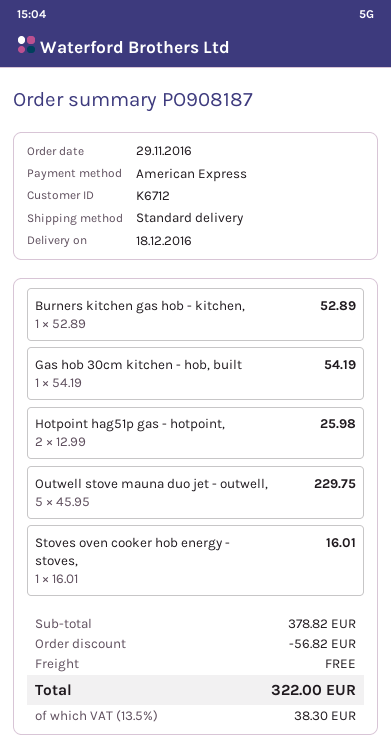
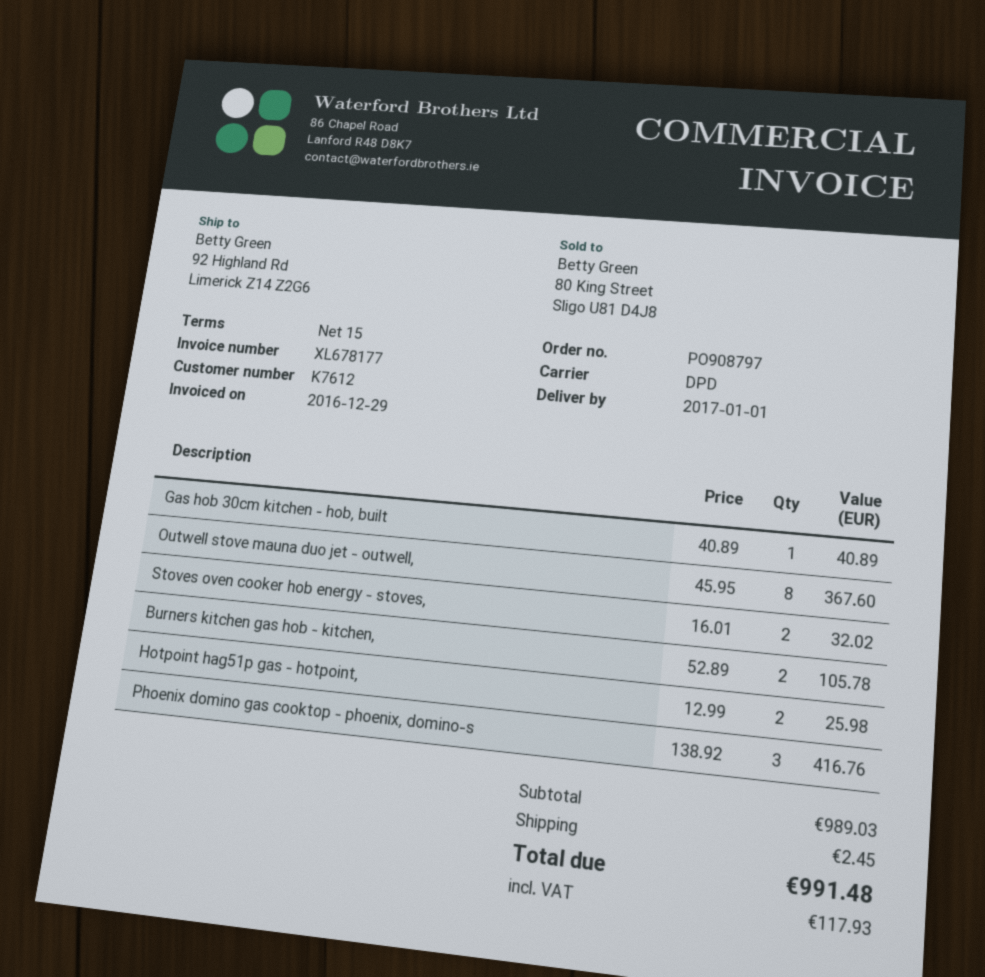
order number: PO908187 -> PO908797
delivery date: 2016-12-18 -> 2017-01-01
customer number: K6712 -> K7612
shipping method: standard -> DPD
Burners kitchen gas hob - kitchen,: 1 x 52.89 = 52.89 -> 2 x 52.89 = 105.78
Gas hob 30cm kitchen - hob, built: 1 x 54.19 = 54.19 -> 1 x 40.89 = 40.89
Outwell stove mauna duo jet - outwell,: 5 x 45.95 = 229.75 -> 8 x 45.95 = 367.60
Stoves oven cooker hob energy - stoves,: 1 x 16.01 = 16.01 -> 2 x 16.01 = 32.02
Phoenix domino gas cooktop - phoenix, domino-s: none -> 3 x 138.92 = 416.76
subtotal: 378.82 -> 989.03
discount: 56.82 -> none
shipping: 0.00 -> 2.45
tax: 38.30 -> 117.93
total: 322.00 -> 991.48

